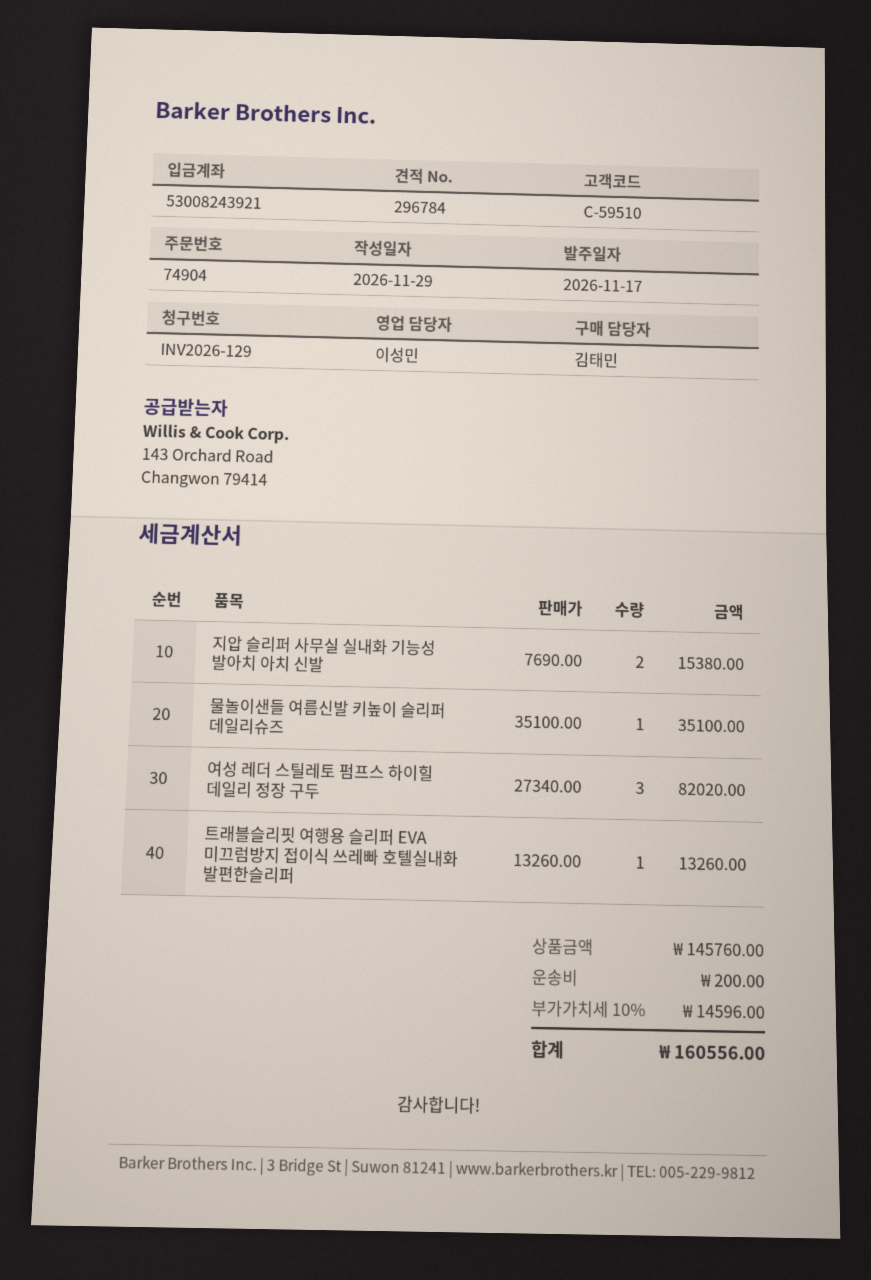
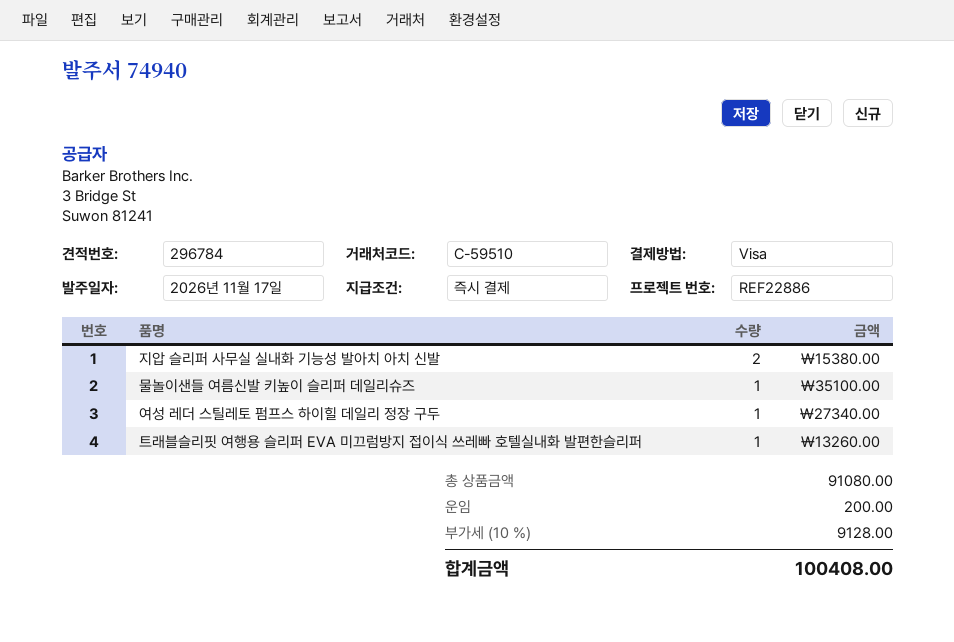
order number: 74904 -> 74940
여성 레더 스틸레토 펌프스 하이힐 데일리 정장 구두: 3 for 82020.00 -> 1 for 27340.00
subtotal: 145760.00 -> 91080.00
tax: 10% = 14596.00 -> 10% = 9128.00
total: 160556.00 -> 100408.00

